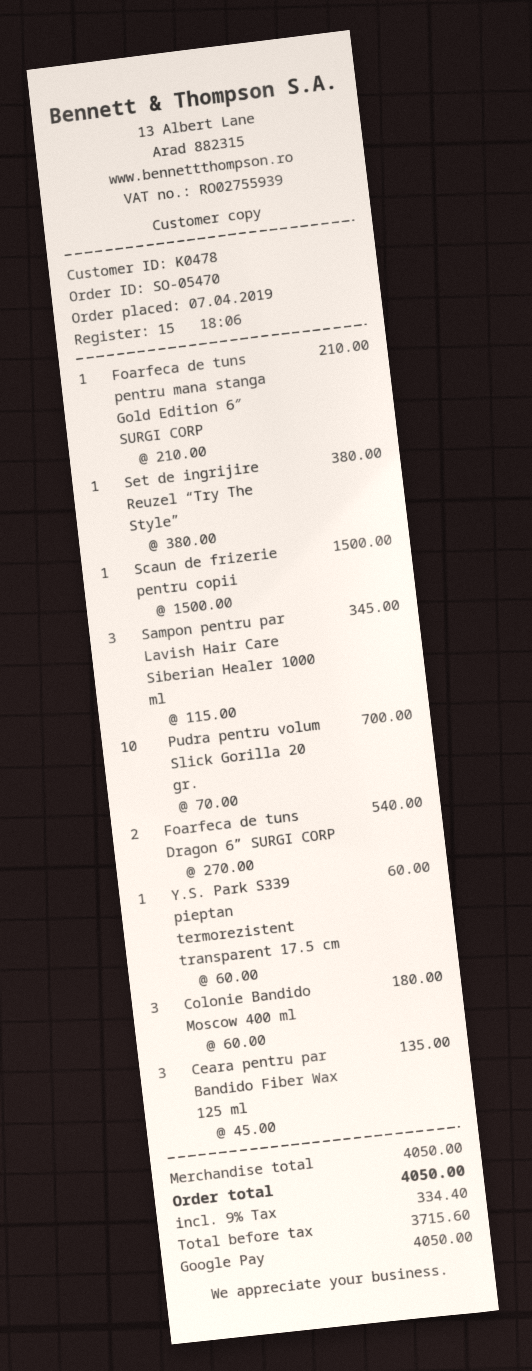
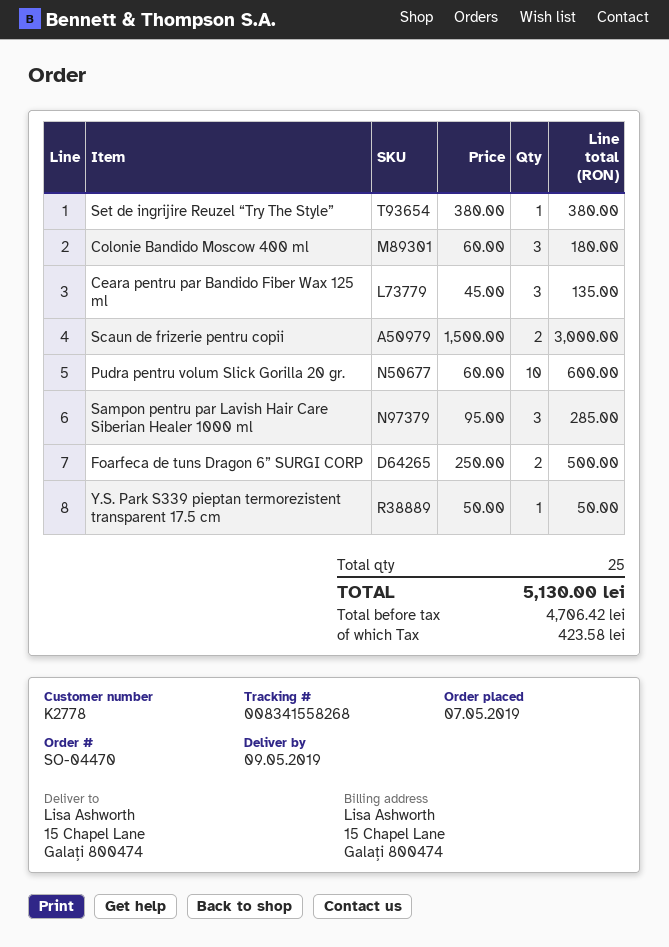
order number: SO-05470 -> SO-04470
order date: 2019-04-07 -> 2019-05-07
customer number: K0478 -> K2778
Foarfeca de tuns pentru mana stanga Gold Edition 6″ SURGI CORP: 1 x 210.00 = 210.00 -> none
Scaun de frizerie pentru copii: 1 x 1500.00 = 1500.00 -> 2 x 1500.00 = 3000.00
Sampon pentru par Lavish Hair Care Siberian Healer 1000 ml: 3 x 115.00 = 345.00 -> 3 x 95.00 = 285.00
Pudra pentru volum Slick Gorilla 20 gr.: 10 x 70.00 = 700.00 -> 10 x 60.00 = 600.00
Foarfeca de tuns Dragon 6” SURGI CORP: 2 x 270.00 = 540.00 -> 2 x 250.00 = 500.00
Y.S. Park S339 pieptan termorezistent transparent 17.5 cm: 1 x 60.00 = 60.00 -> 1 x 50.00 = 50.00
net: 3715.60 -> 4706.42
tax: 334.40 -> 423.58
total: 4050.00 -> 5130.00

